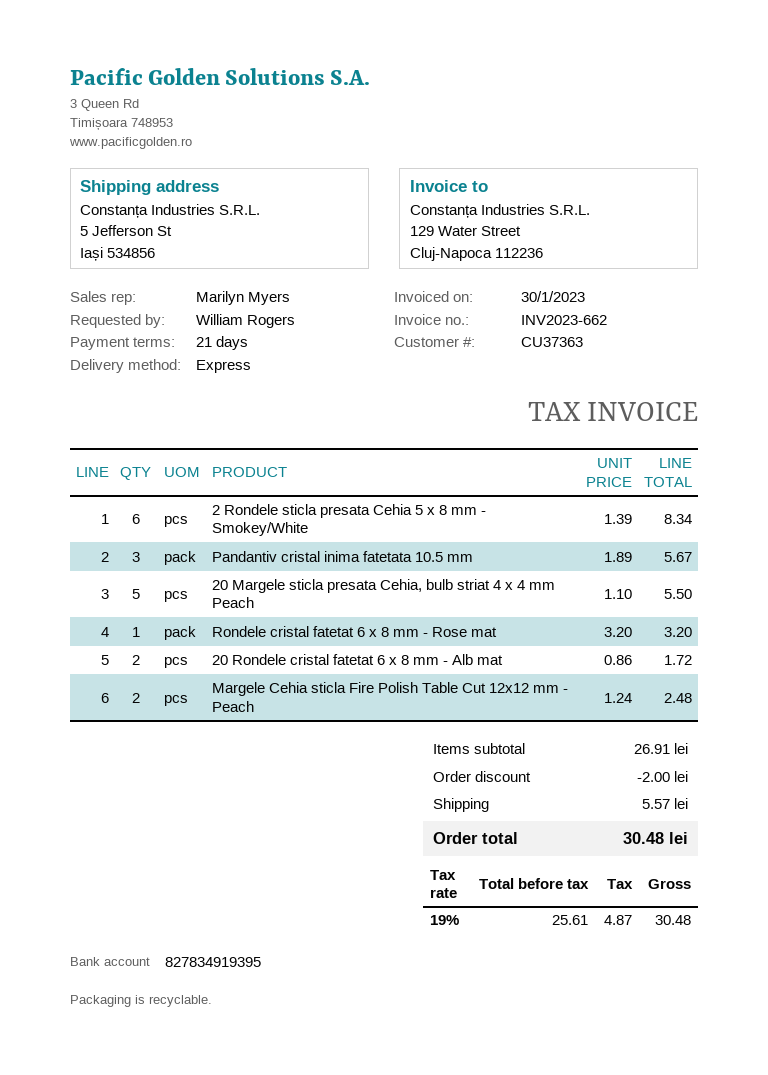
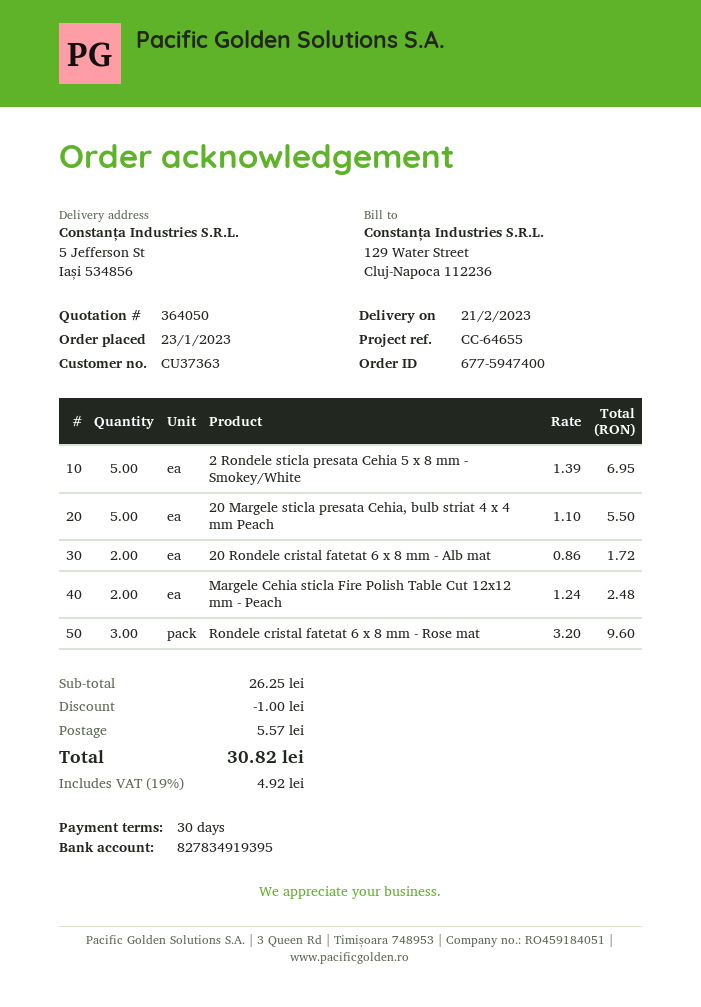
payment terms: 21 days -> 30 days
2 Rondele sticla presata Cehia 5 x 8 mm - Smokey/White: 6 x 1.39 = 8.34 -> 5 x 1.39 = 6.95
Pandantiv cristal inima fatetata 10.5 mm: 3 x 1.89 = 5.67 -> none
Rondele cristal fatetat 6 x 8 mm - Rose mat: 1 x 3.20 = 3.20 -> 3 x 3.20 = 9.60
subtotal: 26.91 -> 26.25
discount: 2.00 -> 1.00
tax: 19% = 4.87 -> 19% = 4.92
total: 30.48 -> 30.82

